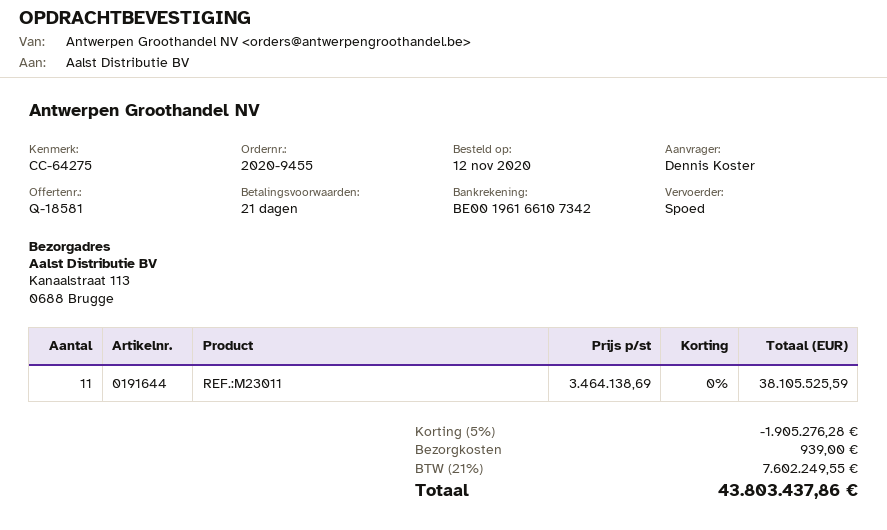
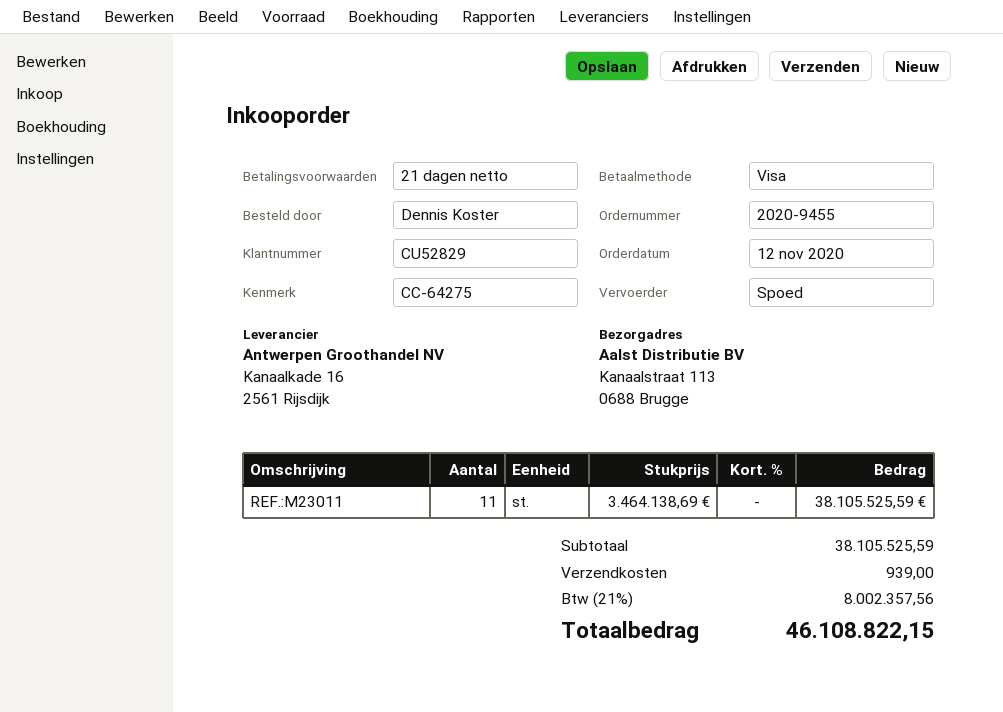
discount: 5% = 1905276.28 -> none
tax: 21% = 7602249.55 -> 21% = 8002357.56
total: 43803437.86 -> 46108822.15

